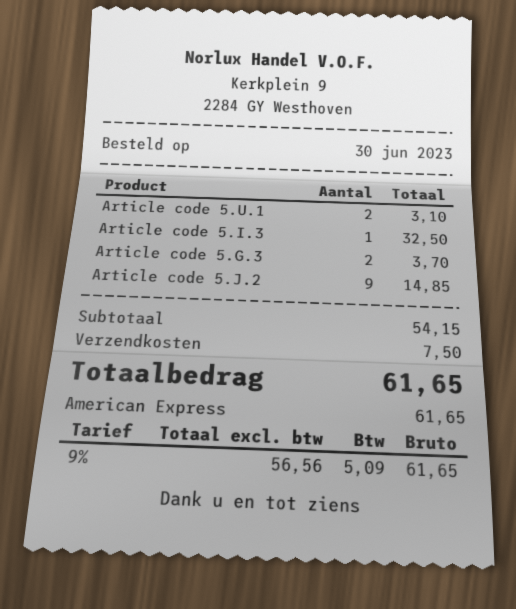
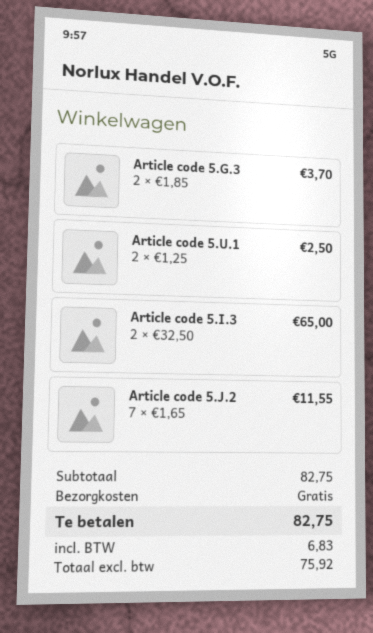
Article code 5.U.1: 2 for 3.10 -> 2 for 2.50
Article code 5.I.3: 1 for 32.50 -> 2 for 65.00
Article code 5.J.2: 9 for 14.85 -> 7 for 11.55
subtotal: 54.15 -> 82.75
shipping: 7.50 -> 0.00
net: 56.56 -> 75.92
tax: 5.09 -> 6.83
total: 61.65 -> 82.75

